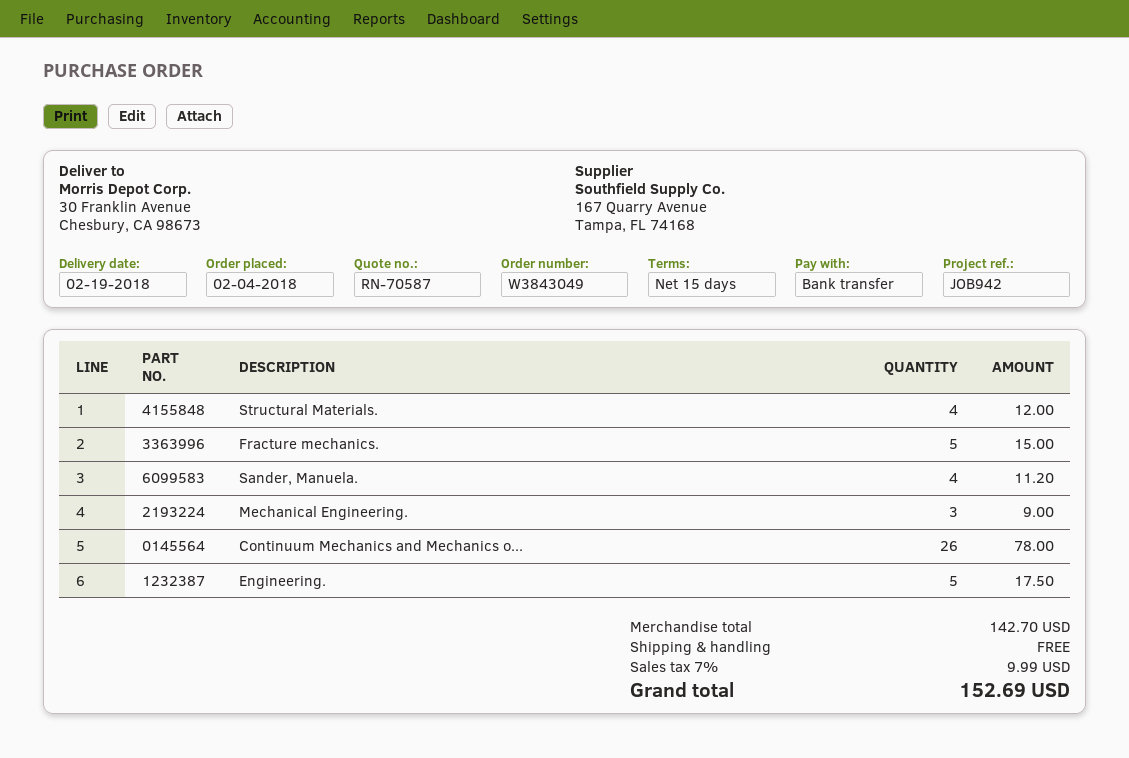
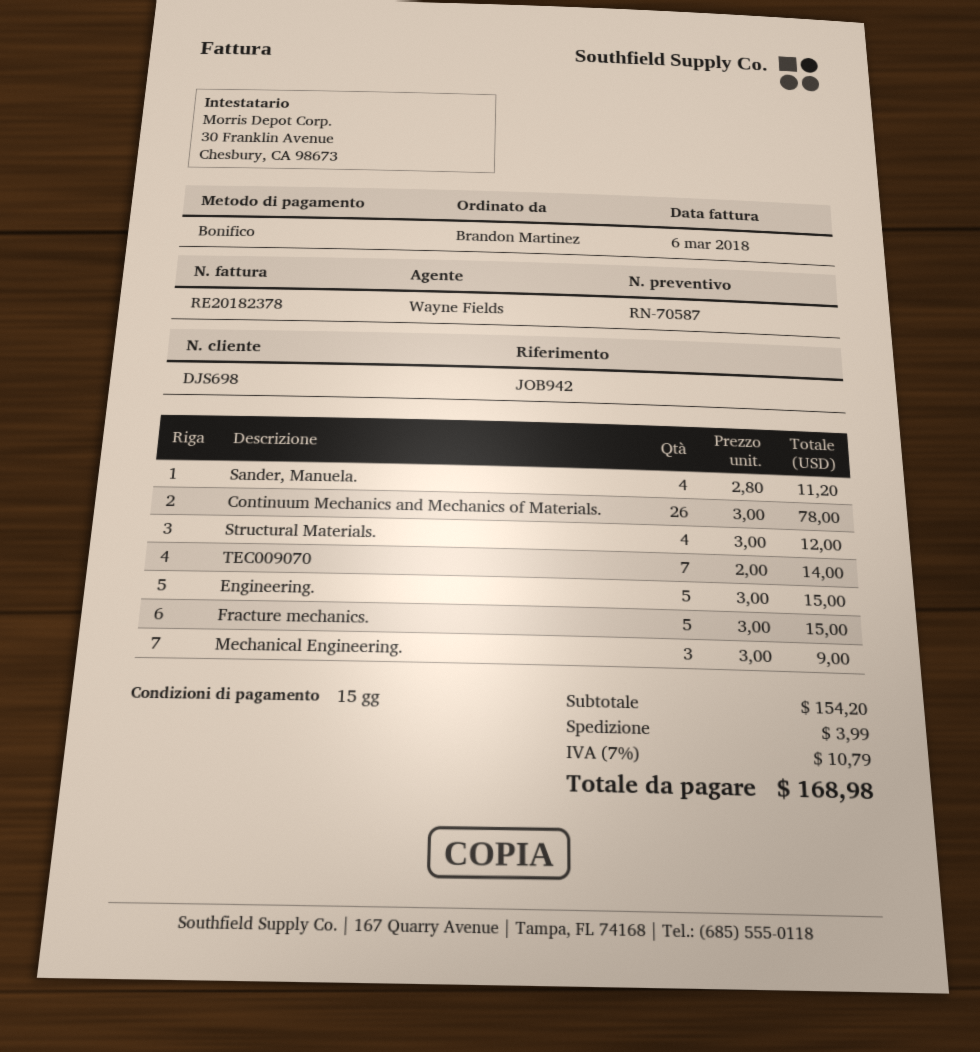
Engineering.: 5 for 17.50 -> 5 for 15.00
TEC009070: none -> 7 for 14.00
subtotal: 142.70 -> 154.20
shipping: 0.00 -> 3.99
tax: 7% = 9.99 -> 7% = 10.79
total: 152.69 -> 168.98

